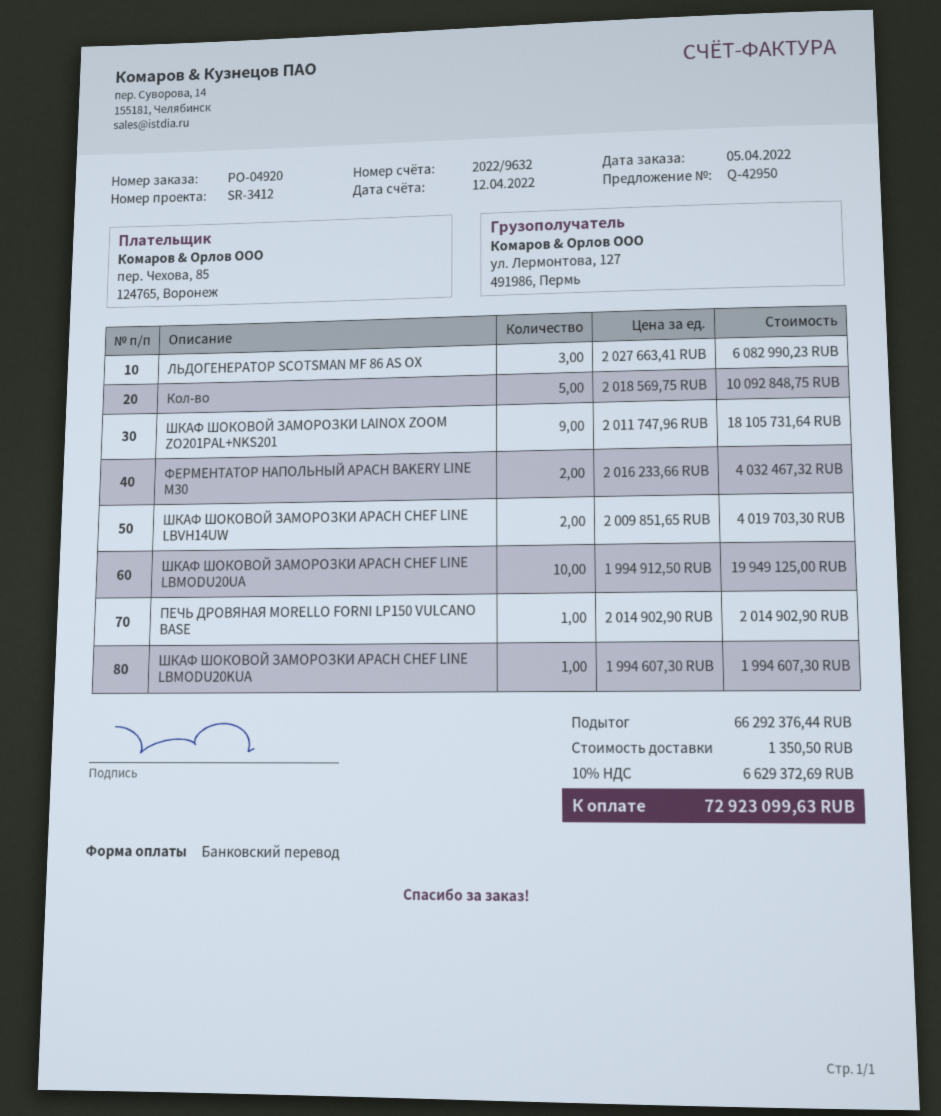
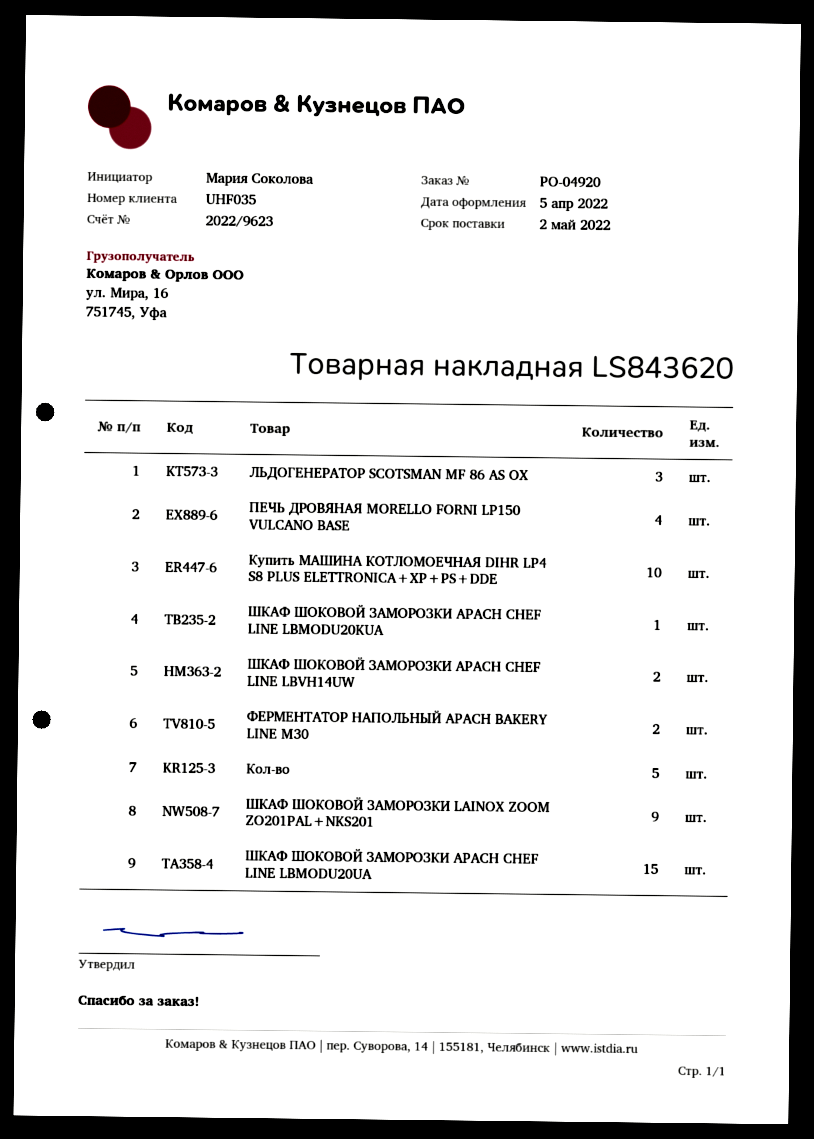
invoice number: 2022/9632 -> 2022/9623
ship to: ул. Лермонтова, 127, 491986, Пермь -> ул. Мира, 16, 751745, Уфа
ШКАФ ШОКОВОЙ ЗАМОРОЗКИ APACH CHEF LINE LBMODU20UA: 10 -> 15
ПЕЧЬ ДРОВЯНАЯ MORELLO FORNI LP150 VULCANO BASE: 1 -> 4
Купить МАШИНА КОТЛОМОЕЧНАЯ DIHR LP4 S8 PLUS ELETTRONICA+XP+PS+DDE: none -> 10

